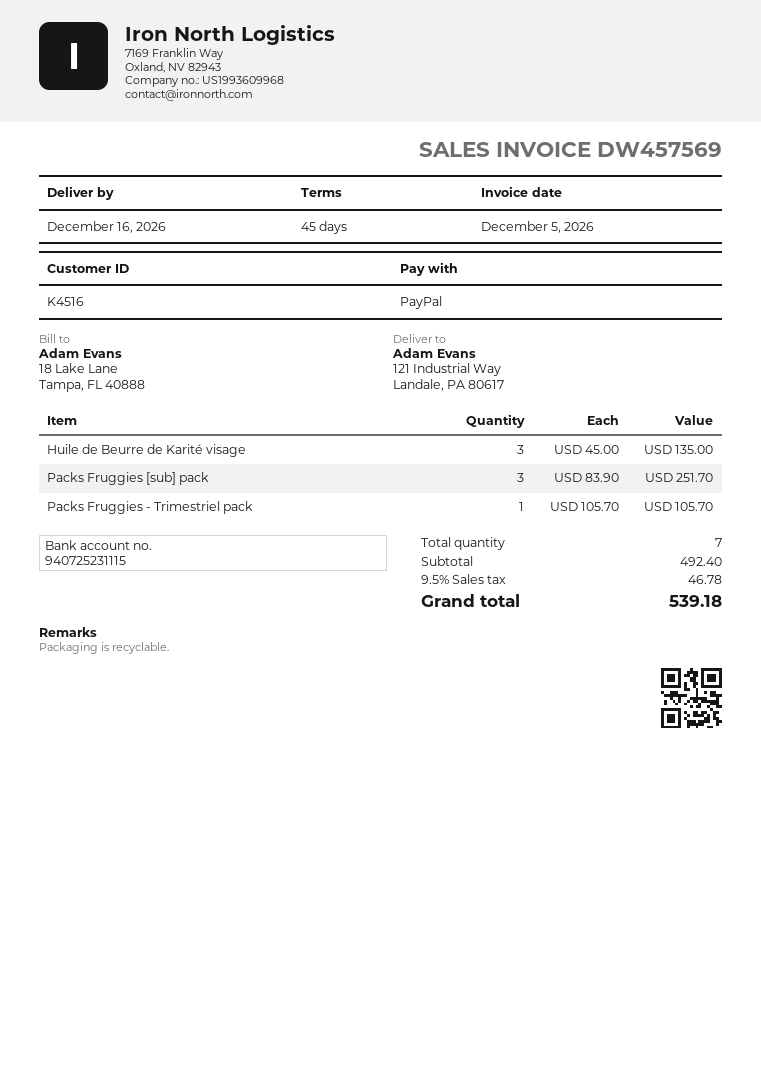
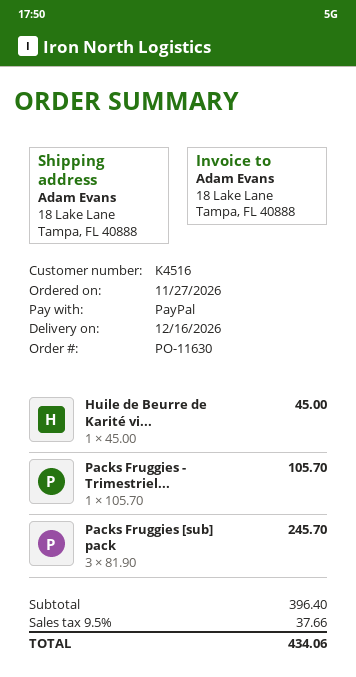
ship to: 121 Industrial Way, Landale, PA 80617 -> 18 Lake Lane, Tampa, FL 40888
Huile de Beurre de Karité visage: 3 x 45.00 = 135.00 -> 1 x 45.00 = 45.00
Packs Fruggies [sub] pack: 3 x 83.90 = 251.70 -> 3 x 81.90 = 245.70
subtotal: 492.40 -> 396.40
tax: 9.5% = 46.78 -> 9.5% = 37.66
total: 539.18 -> 434.06

